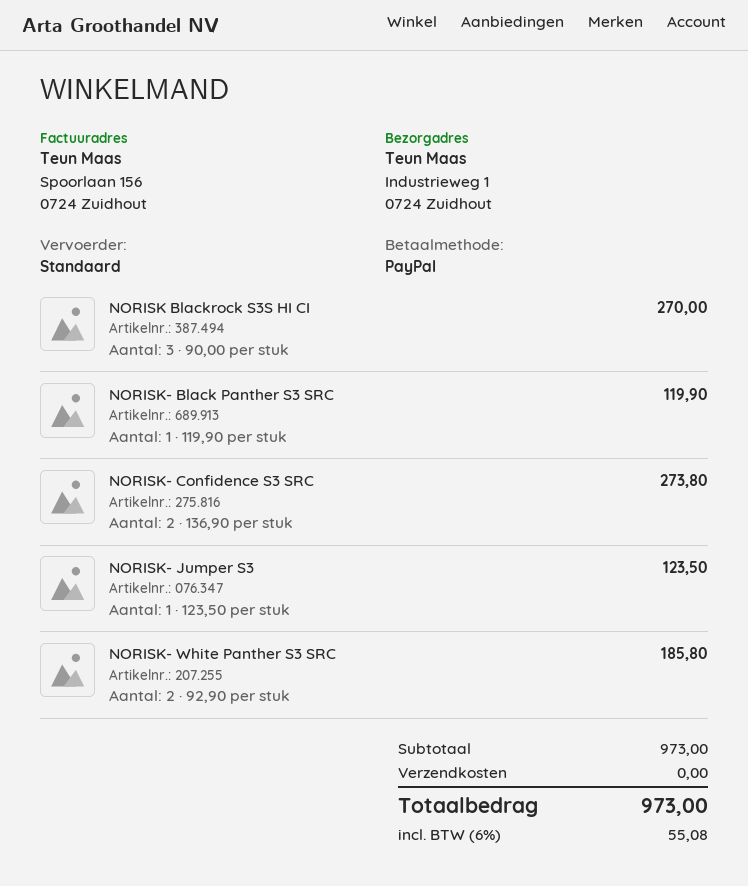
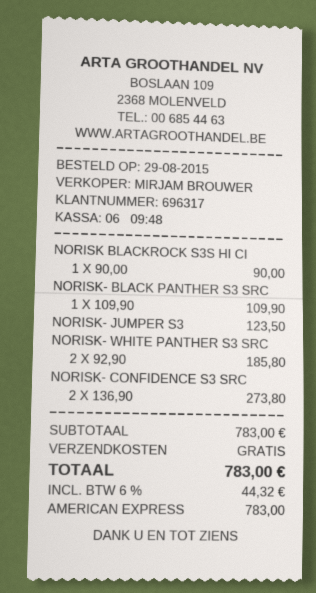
payment method: PayPal -> American Express
NORISK Blackrock S3S HI CI: 3 x 90.00 = 270.00 -> 1 x 90.00 = 90.00
NORISK- Black Panther S3 SRC: 1 x 119.90 = 119.90 -> 1 x 109.90 = 109.90
subtotal: 973.00 -> 783.00
tax: 6% = 55.08 -> 6% = 44.32
total: 973.00 -> 783.00

